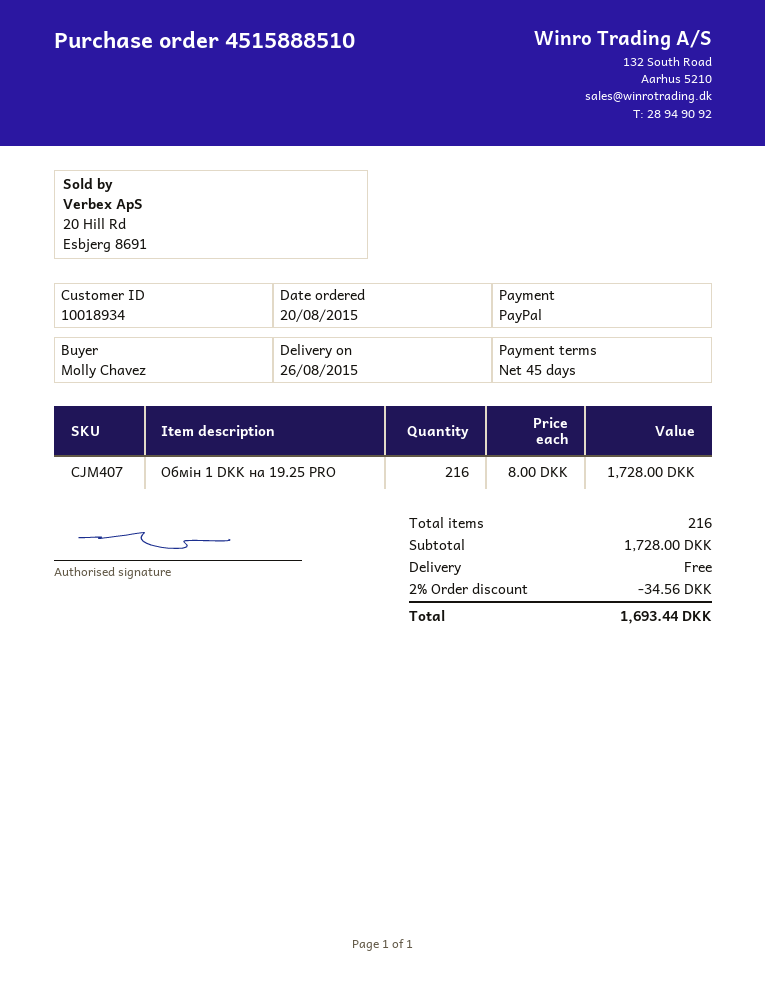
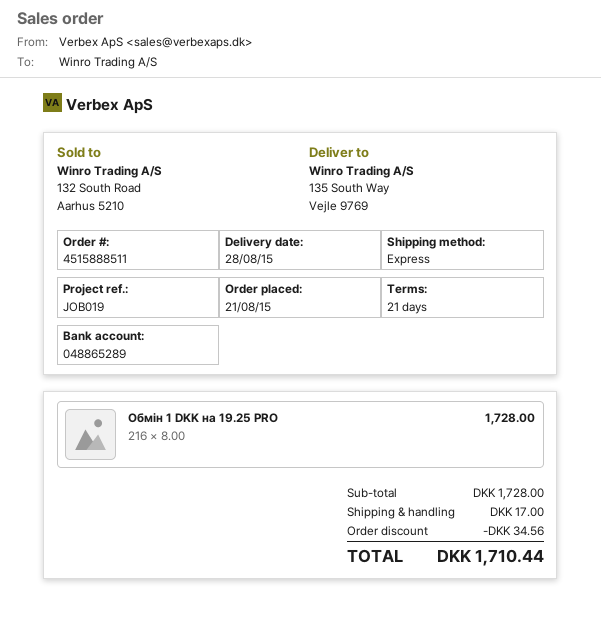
order number: 4515888510 -> 4515888511
order date: 2015-08-20 -> 2015-08-21
delivery date: 2015-08-26 -> 2015-08-28
payment terms: 45 days -> 21 days
shipping: 0.00 -> 17.00
total: 1693.44 -> 1710.44

